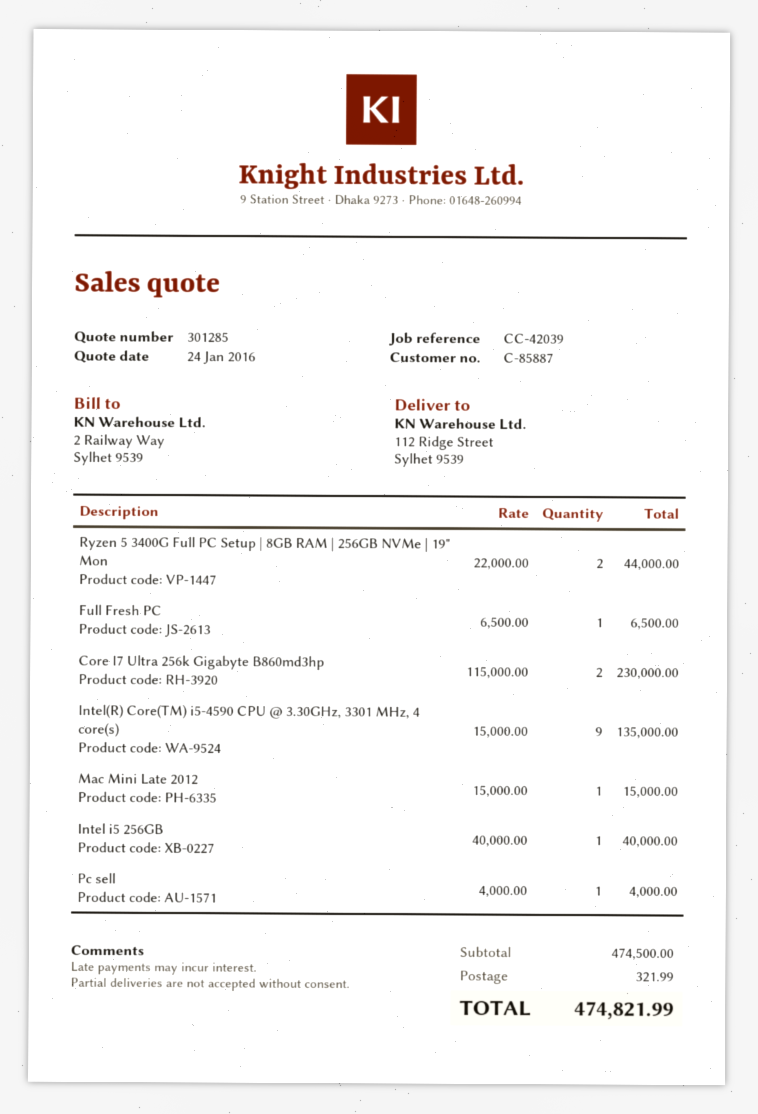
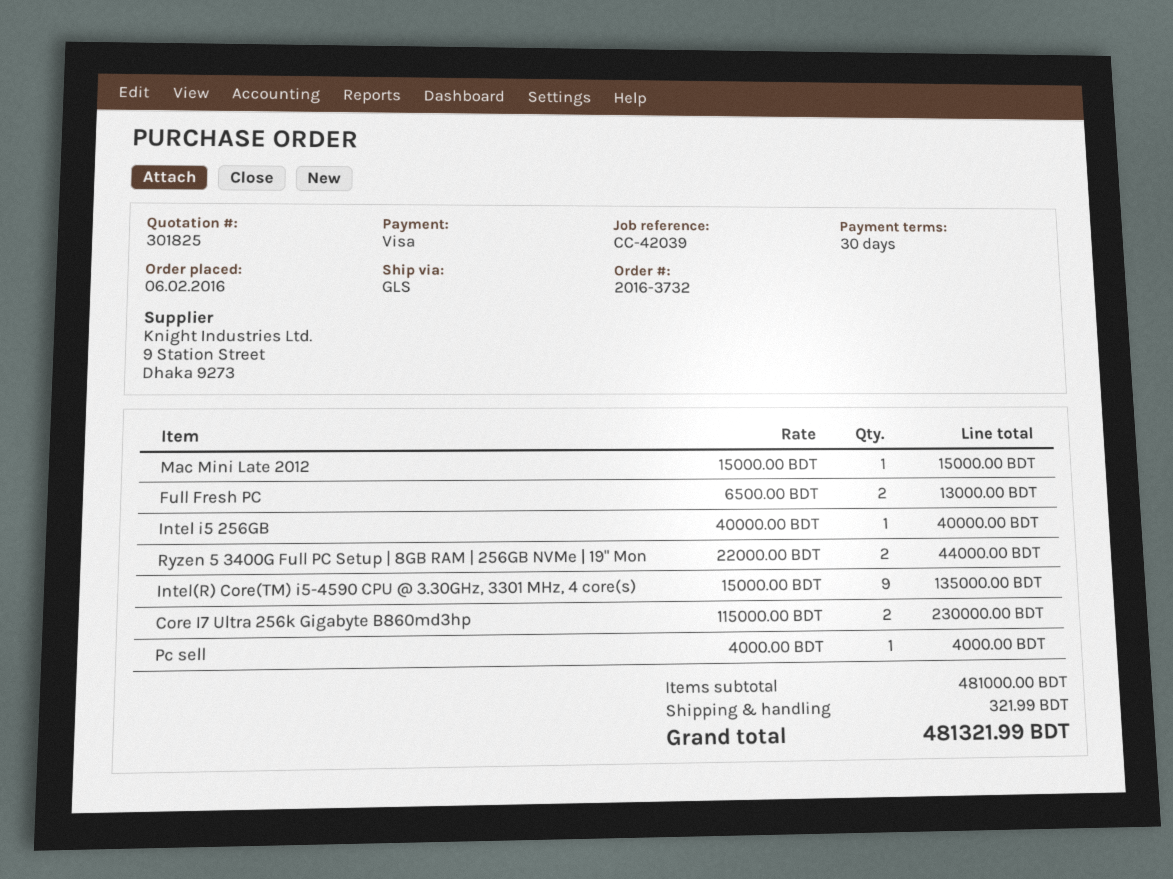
quote number: 301285 -> 301825
Full Fresh PC: 1 x 6500.00 = 6500.00 -> 2 x 6500.00 = 13000.00
subtotal: 474500.00 -> 481000.00
total: 474821.99 -> 481321.99

